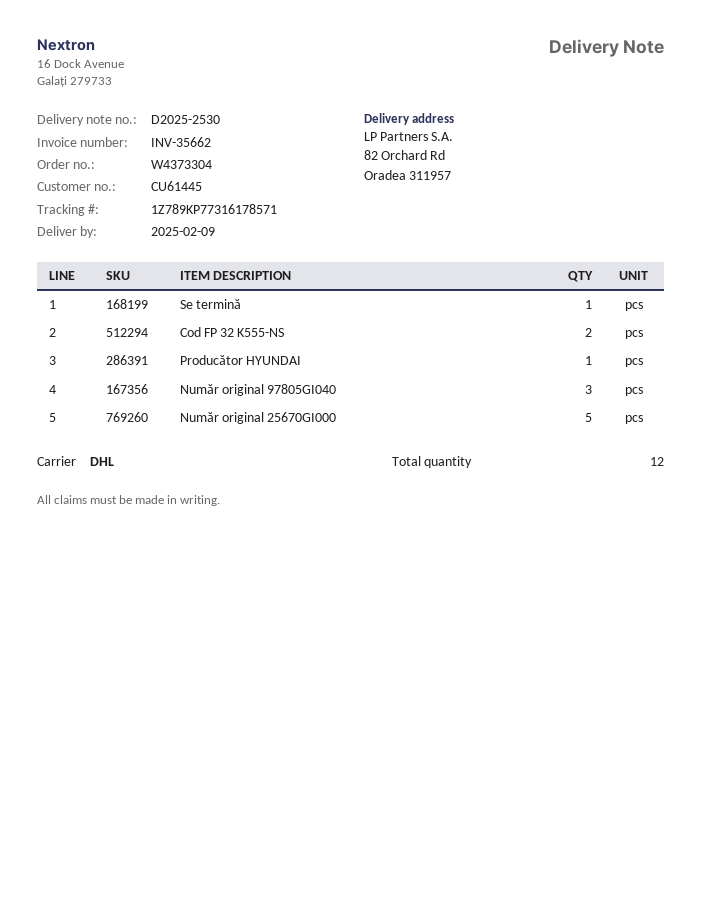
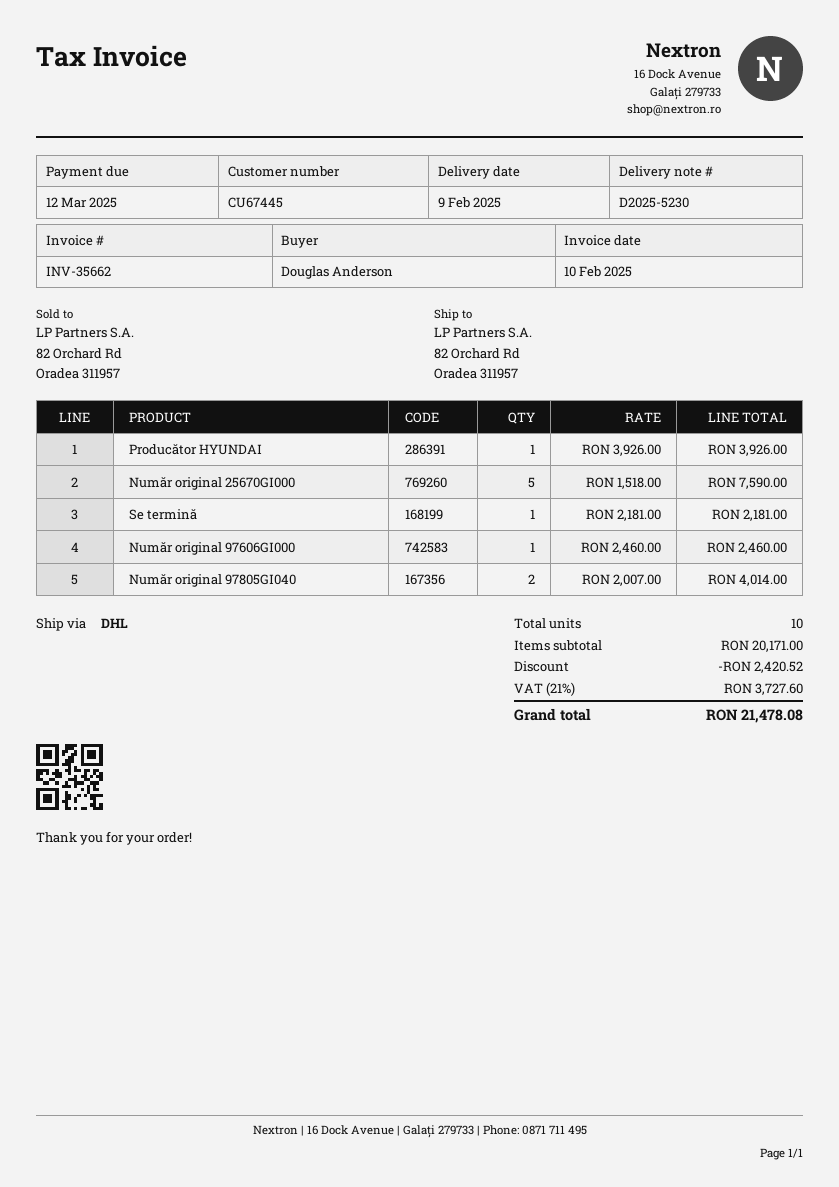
delivery note number: D2025-2530 -> D2025-5230
customer number: CU61445 -> CU67445
Cod FP 32 K555-NS: 2 -> none
Număr original 97805GI040: 3 -> 2
Număr original 97606GI000: none -> 1
total quantity: 12 -> 10

